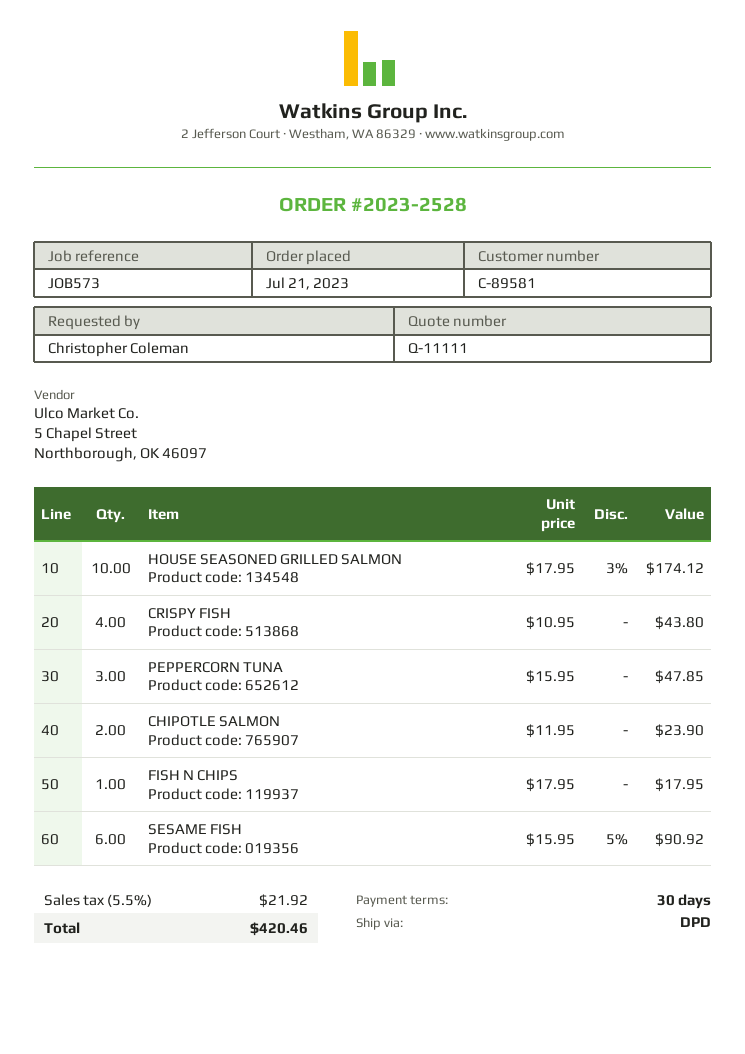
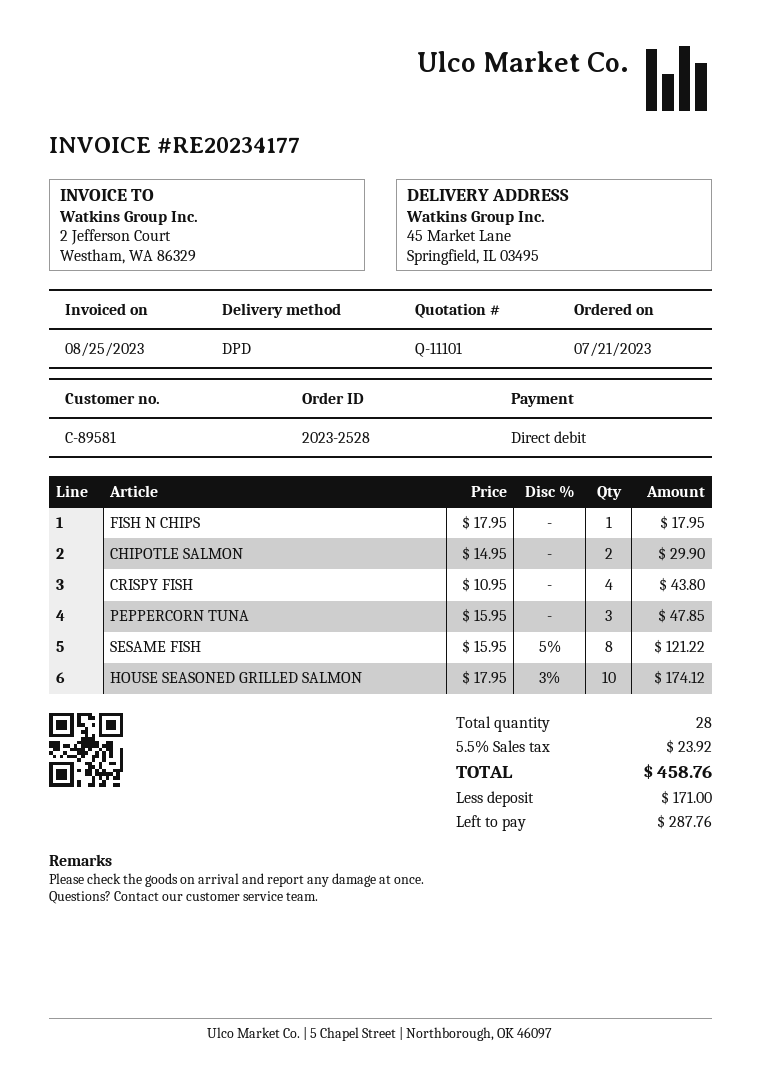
quote number: Q-11111 -> Q-11101
CHIPOTLE SALMON: 2 x 11.95 = 23.90 -> 2 x 14.95 = 29.90
SESAME FISH: 6 x 15.95 - 5% = 90.92 -> 8 x 15.95 - 5% = 121.22
tax: 5.5% = 21.92 -> 5.5% = 23.92
total: 420.46 -> 458.76

